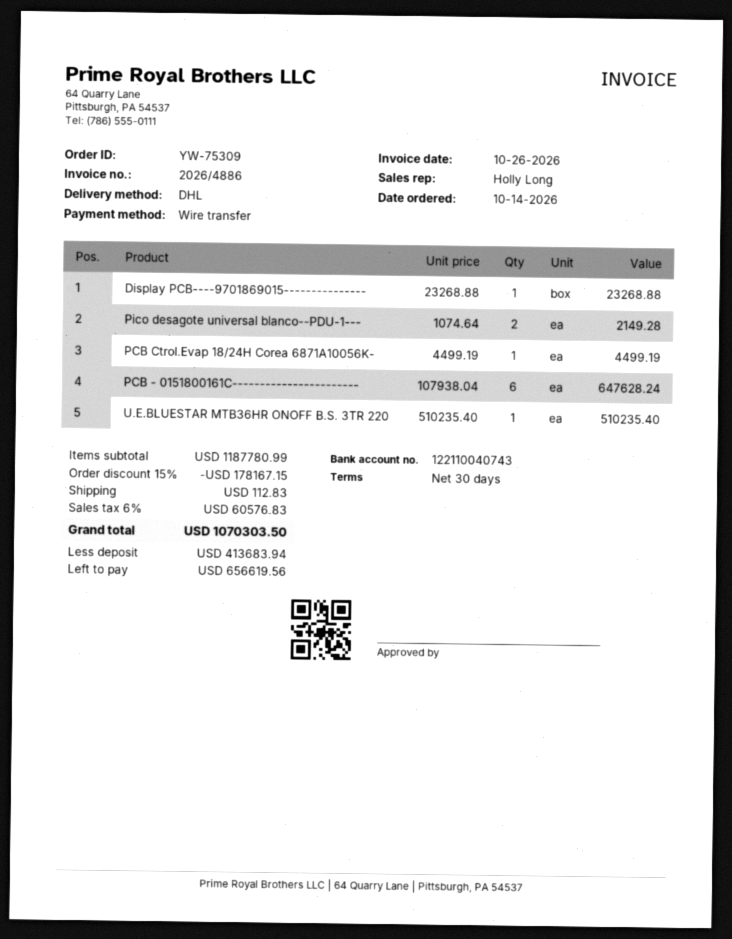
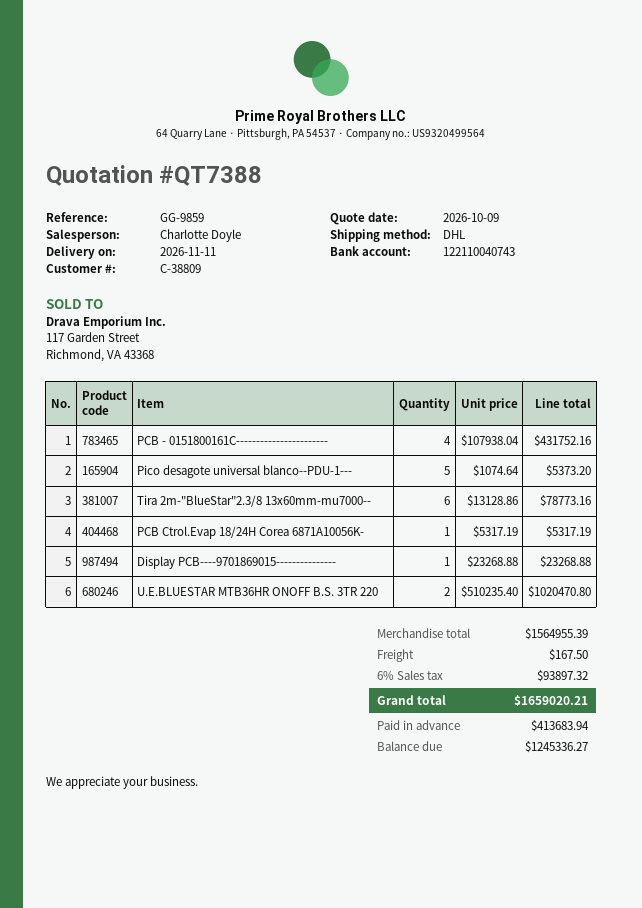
sales rep: Holly Long -> Charlotte Doyle
Pico desagote universal blanco--PDU-1---: 2 x 1074.64 = 2149.28 -> 5 x 1074.64 = 5373.20
PCB Ctrol.Evap 18/24H Corea 6871A10056K-: 1 x 4499.19 = 4499.19 -> 1 x 5317.19 = 5317.19
PCB - 0151800161C-----------------------: 6 x 107938.04 = 647628.24 -> 4 x 107938.04 = 431752.16
U.E.BLUESTAR MTB36HR ONOFF B.S. 3TR 220: 1 x 510235.40 = 510235.40 -> 2 x 510235.40 = 1020470.80
Tira 2m-"BlueStar"2.3/8 13x60mm-mu7000--: none -> 6 x 13128.86 = 78773.16
subtotal: 1187780.99 -> 1564955.39
discount: 15% = 178167.15 -> none
shipping: 112.83 -> 167.50
tax: 6% = 60576.83 -> 6% = 93897.32
total: 1070303.50 -> 1659020.21
balance: 656619.56 -> 1245336.27

